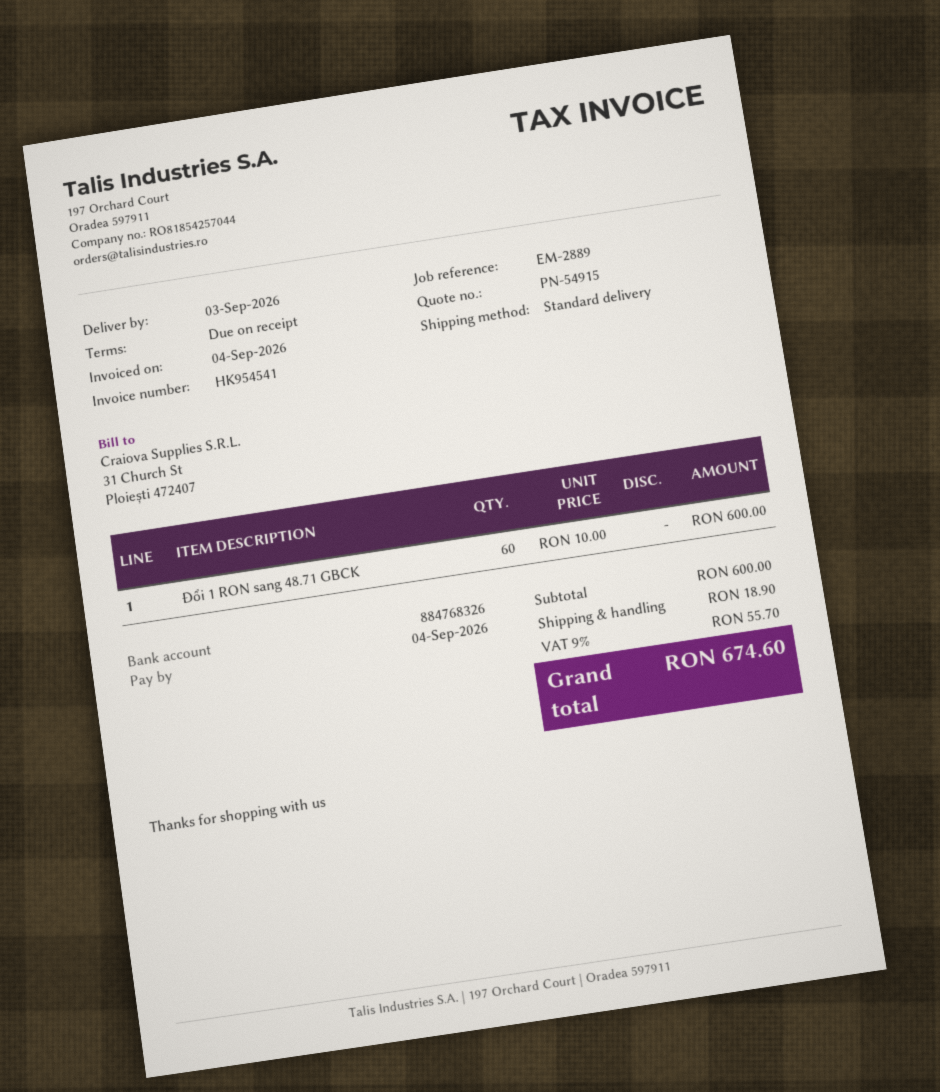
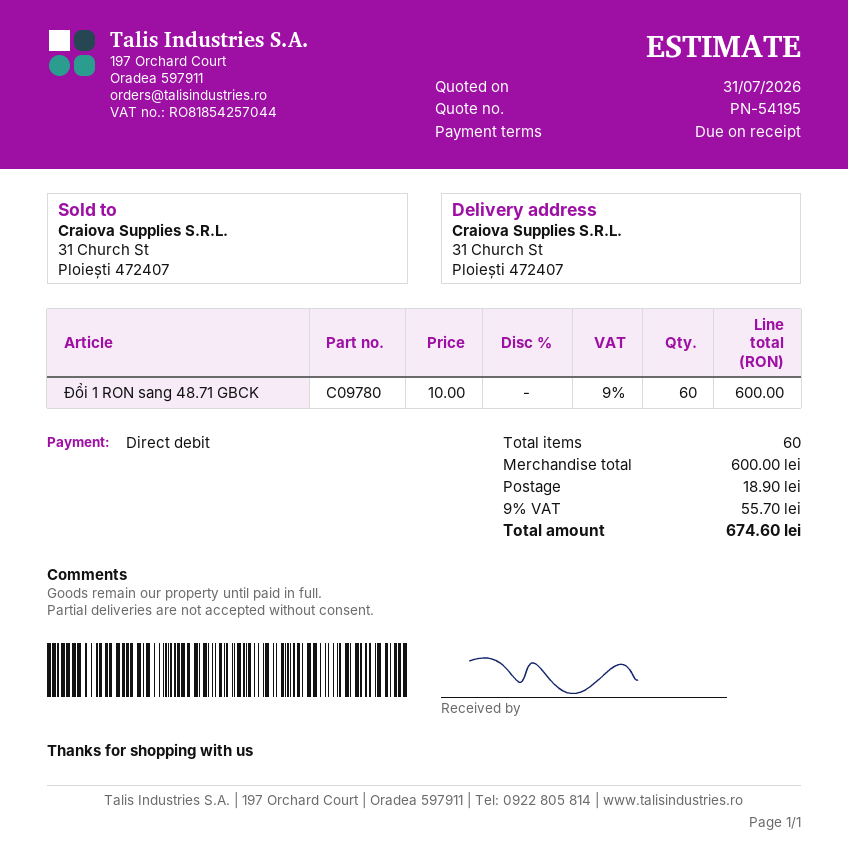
quote number: PN-54915 -> PN-54195

